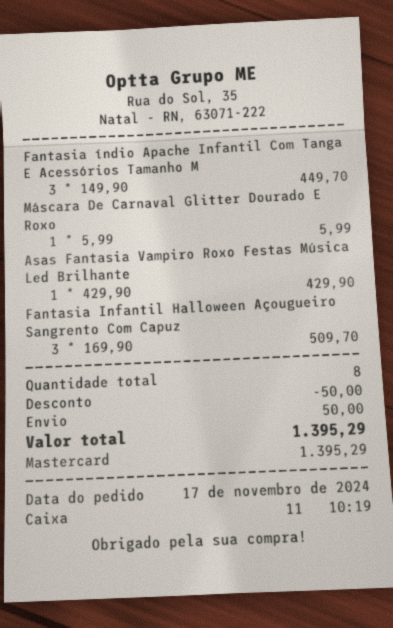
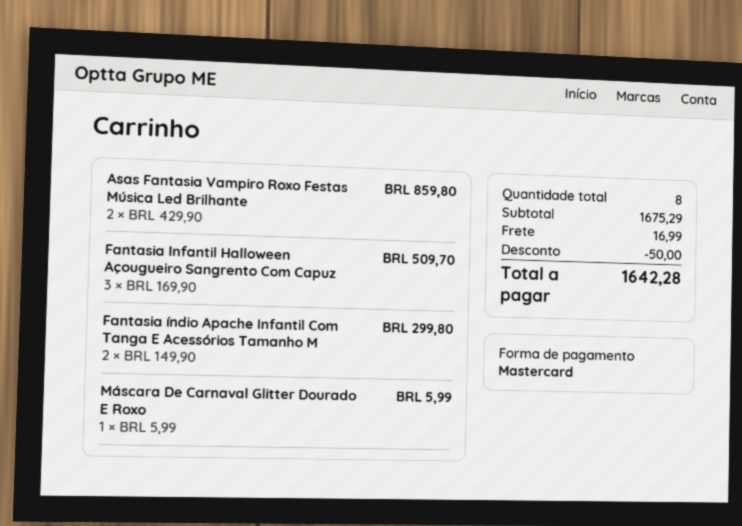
Fantasia índio Apache Infantil Com Tanga E Acessórios Tamanho M: 3 x 149.90 = 449.70 -> 2 x 149.90 = 299.80
Asas Fantasia Vampiro Roxo Festas Música Led Brilhante: 1 x 429.90 = 429.90 -> 2 x 429.90 = 859.80
shipping: 50.00 -> 16.99
total: 1395.29 -> 1642.28

